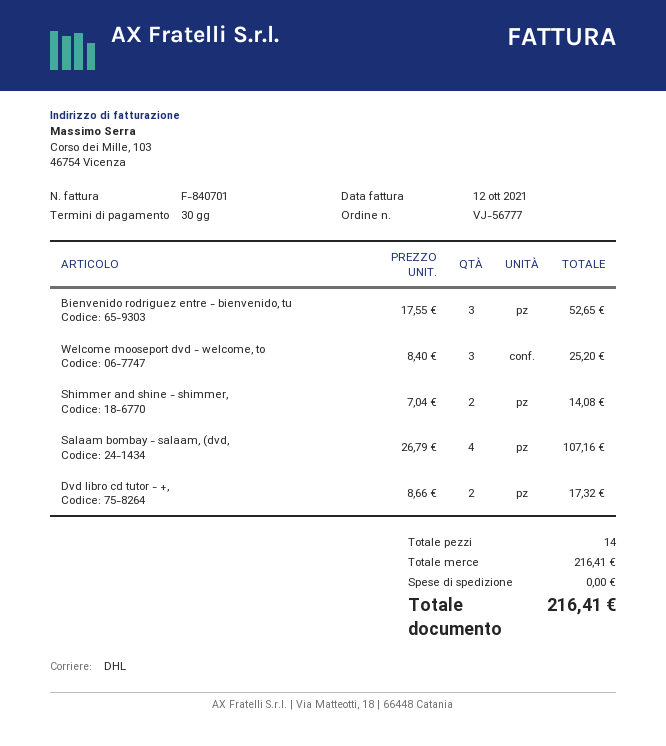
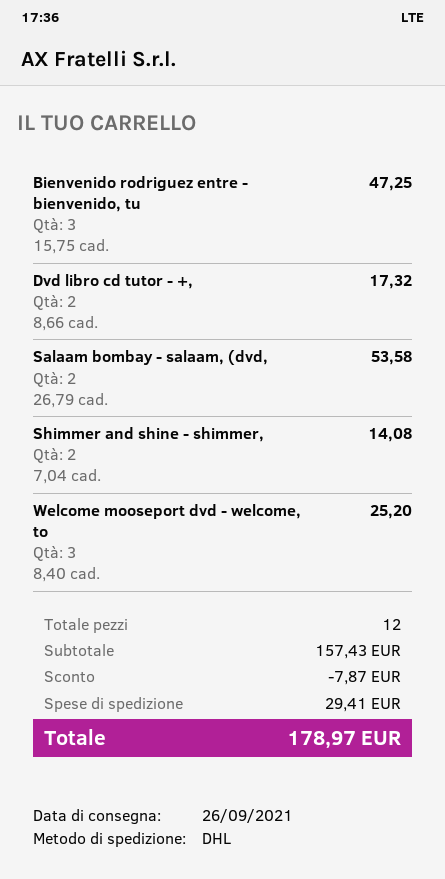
Bienvenido rodriguez entre - bienvenido, tu: 3 x 17.55 = 52.65 -> 3 x 15.75 = 47.25
Salaam bombay - salaam, (dvd,: 4 x 26.79 = 107.16 -> 2 x 26.79 = 53.58
total quantity: 14 -> 12
subtotal: 216.41 -> 157.43
discount: none -> 7.87
shipping: 0.00 -> 29.41
total: 216.41 -> 178.97

